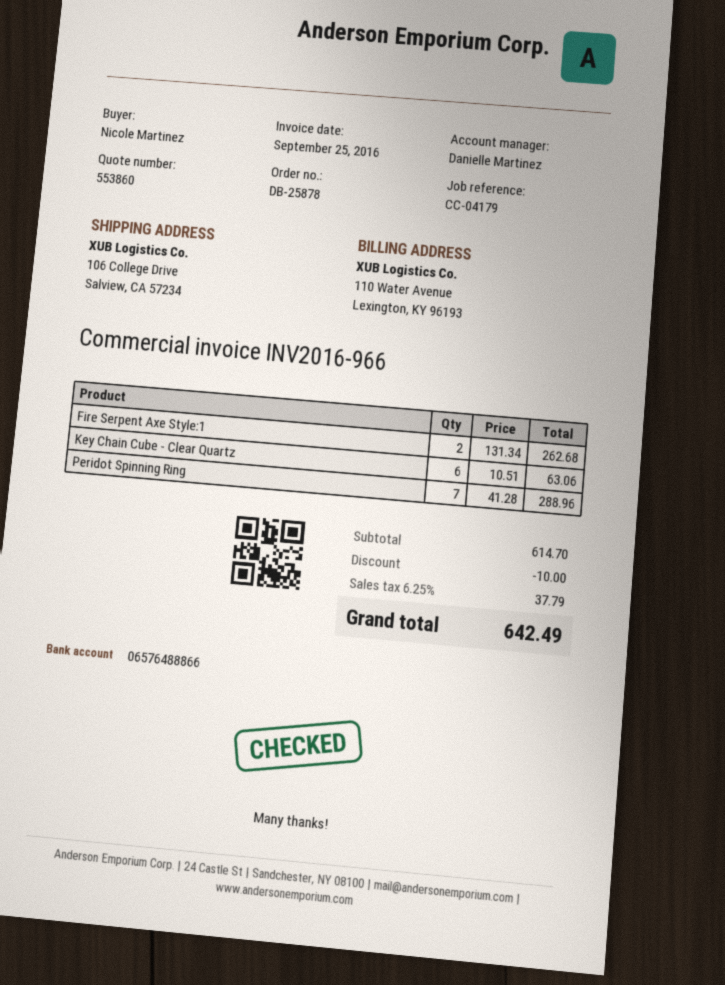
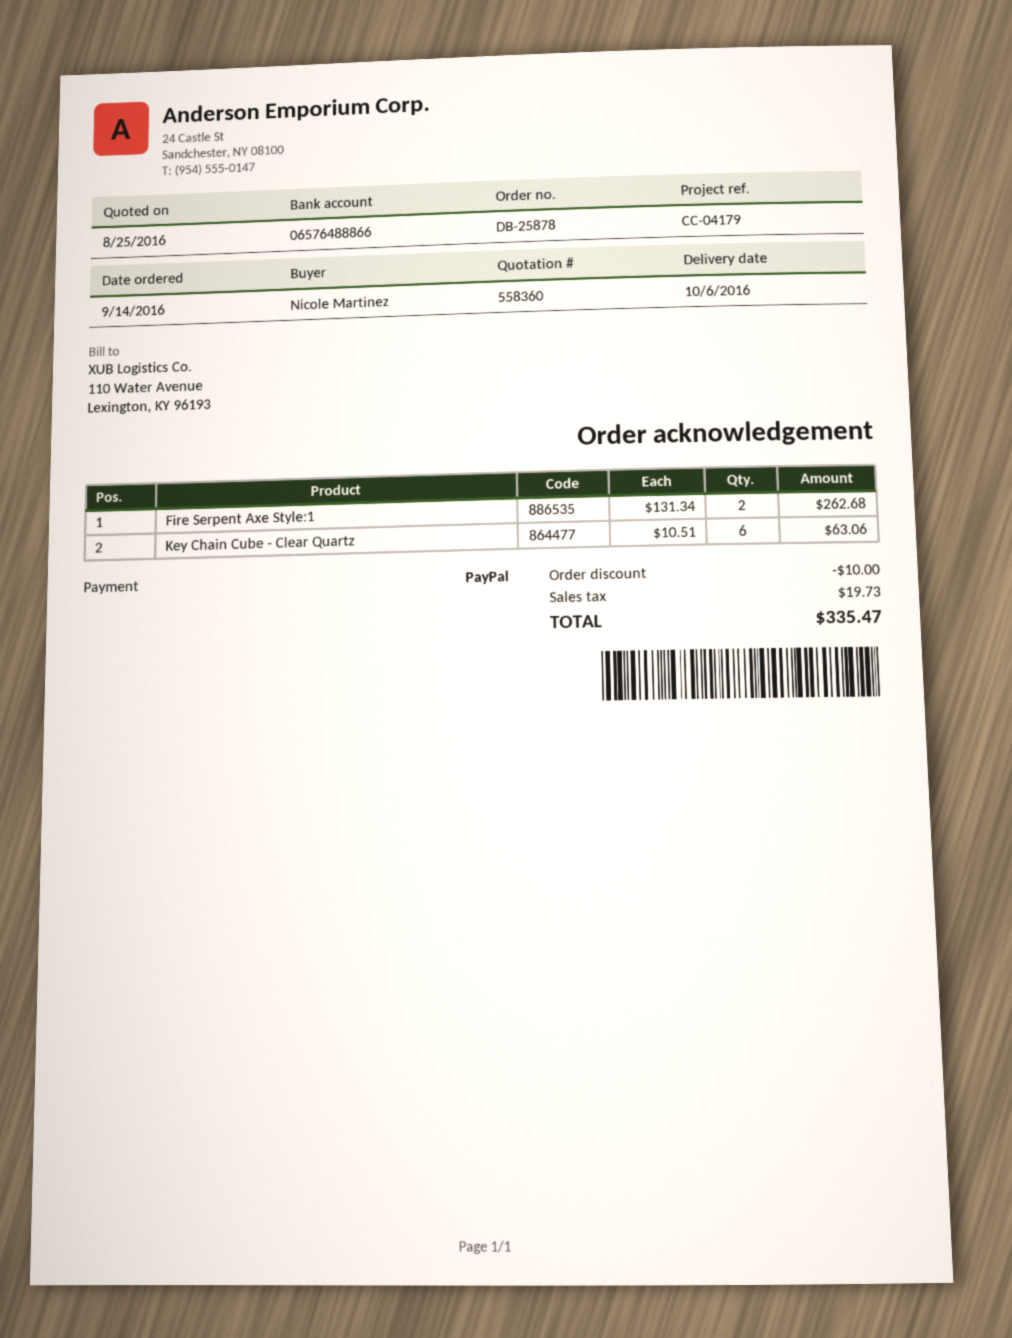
quote number: 553860 -> 558360
Peridot Spinning Ring: 7 x 41.28 = 288.96 -> none
tax: 37.79 -> 19.73
total: 642.49 -> 335.47

